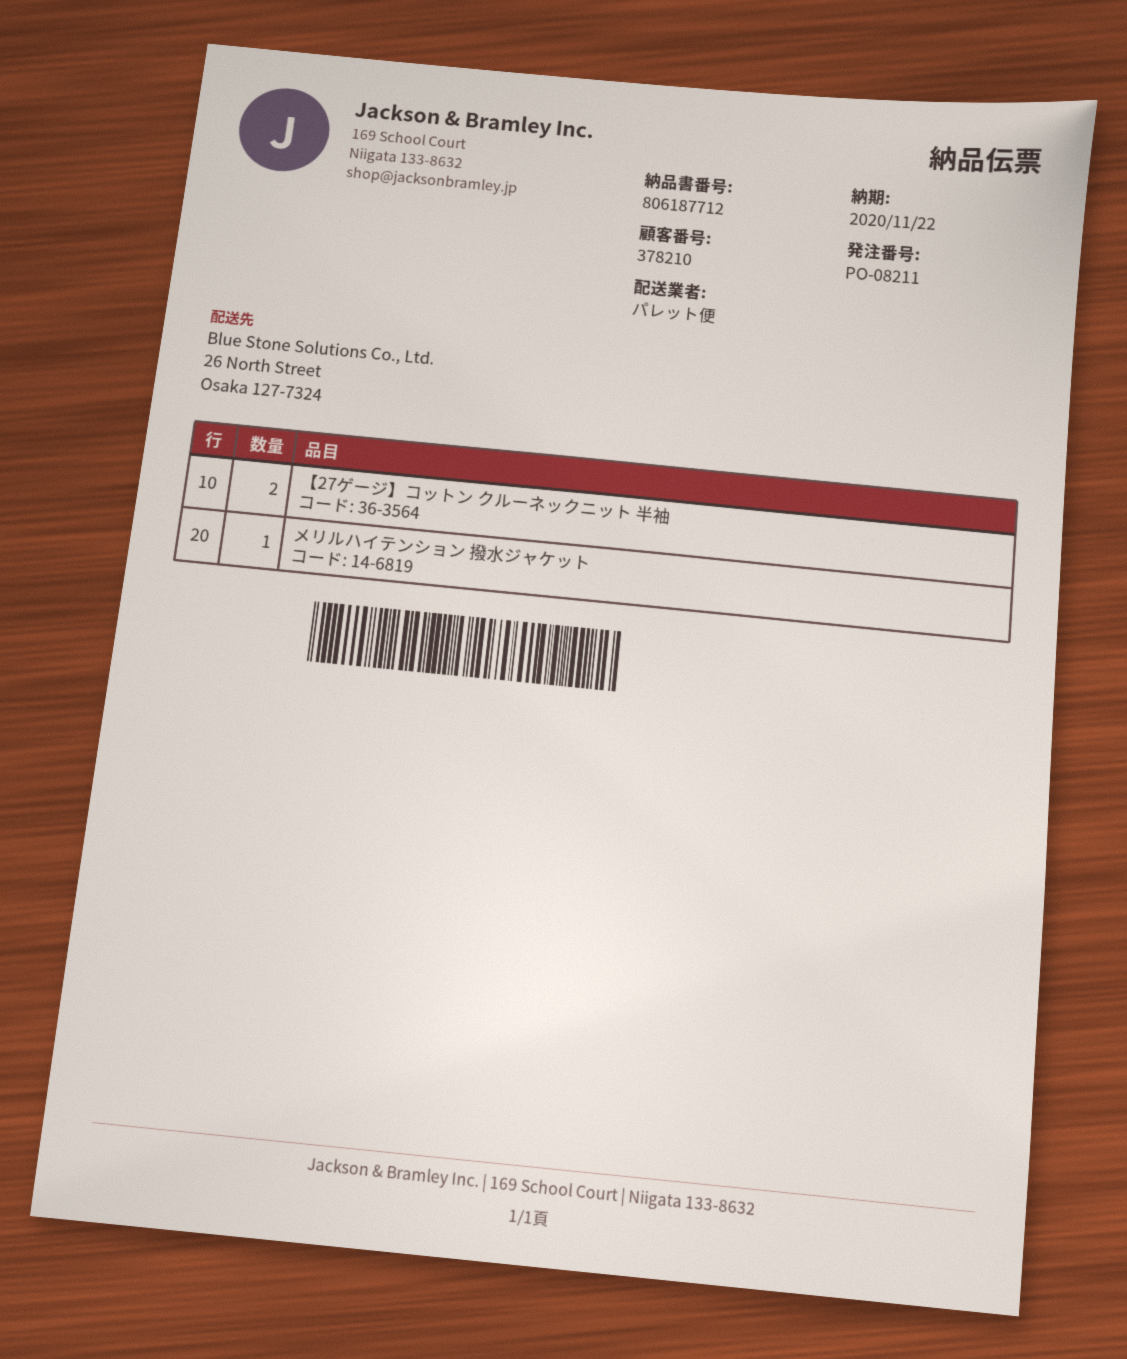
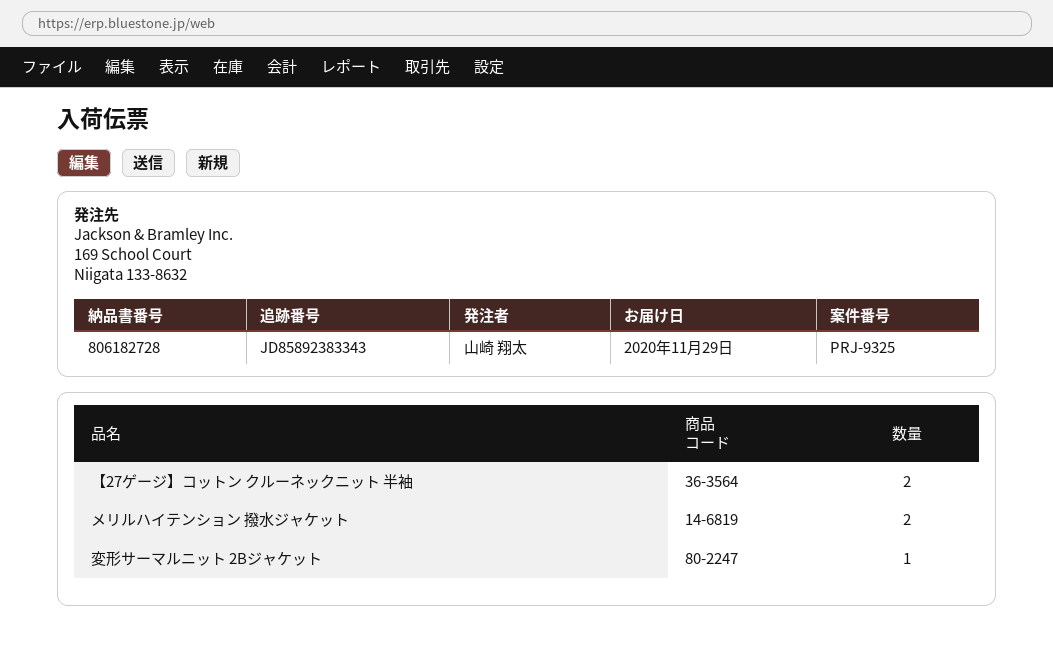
delivery note number: 806187712 -> 806182728
delivery date: 2020-11-22 -> 2020-11-29
メリルハイテンション 撥水ジャケット: 1 -> 2
変形サーマルニット 2Bジャケット: none -> 1

